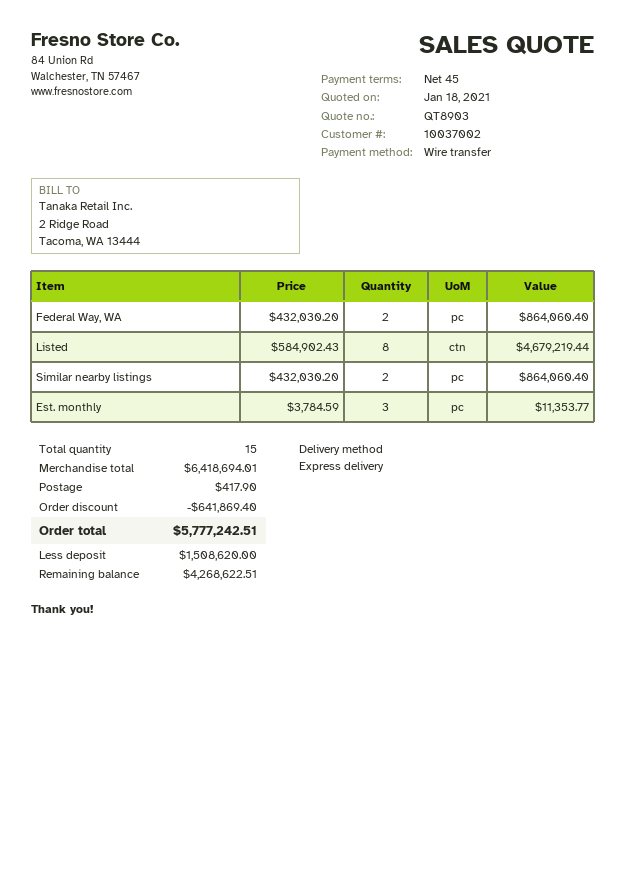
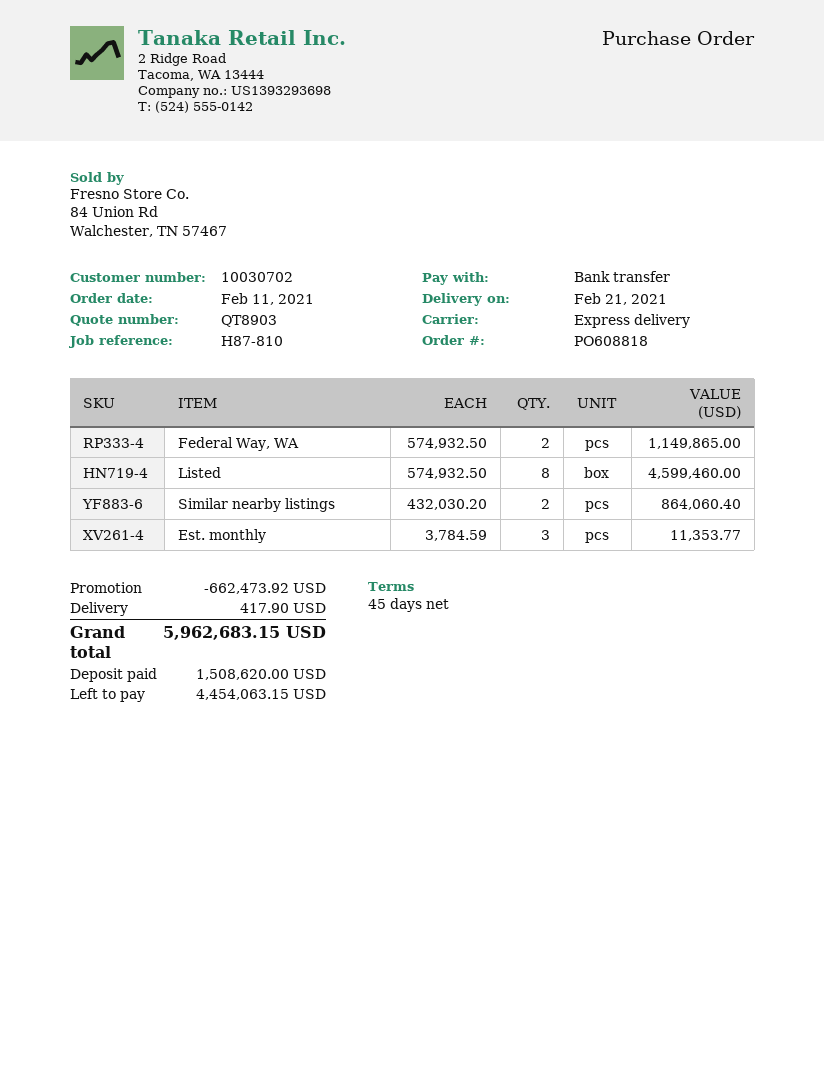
customer number: 10037002 -> 10030702
Federal Way, WA: 2 x 432030.20 = 864060.40 -> 2 x 574932.50 = 1149865.00
Listed: 8 x 584902.43 = 4679219.44 -> 8 x 574932.50 = 4599460.00
discount: 641869.40 -> 662473.92
total: 5777242.51 -> 5962683.15
balance: 4268622.51 -> 4454063.15

